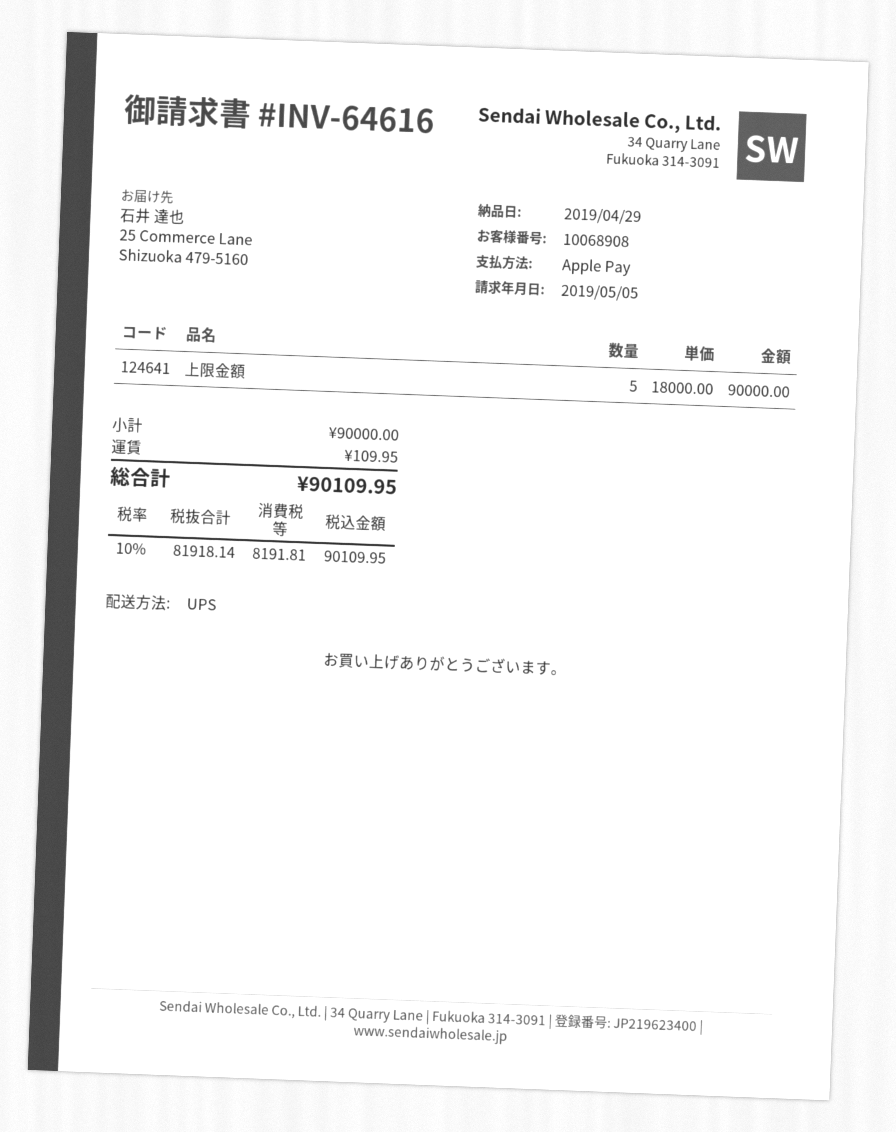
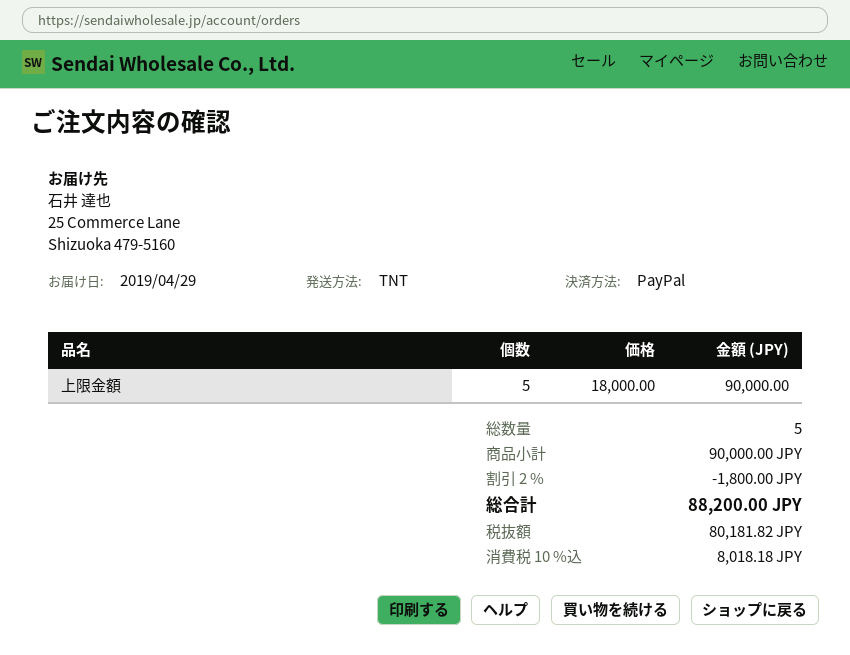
payment method: Apple Pay -> PayPal
shipping method: UPS -> TNT
discount: none -> 2% = 1800.00
shipping: 109.95 -> none
net: 81918.14 -> 80181.82
tax: 10% = 8191.81 -> 10% = 8018.18
total: 90109.95 -> 88200.00

